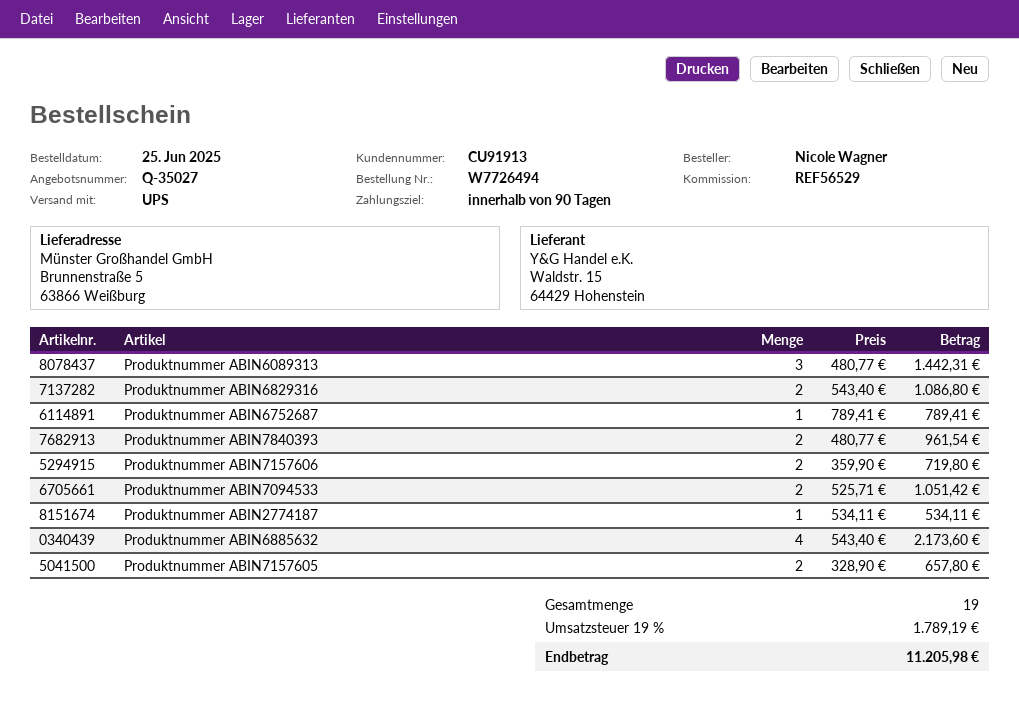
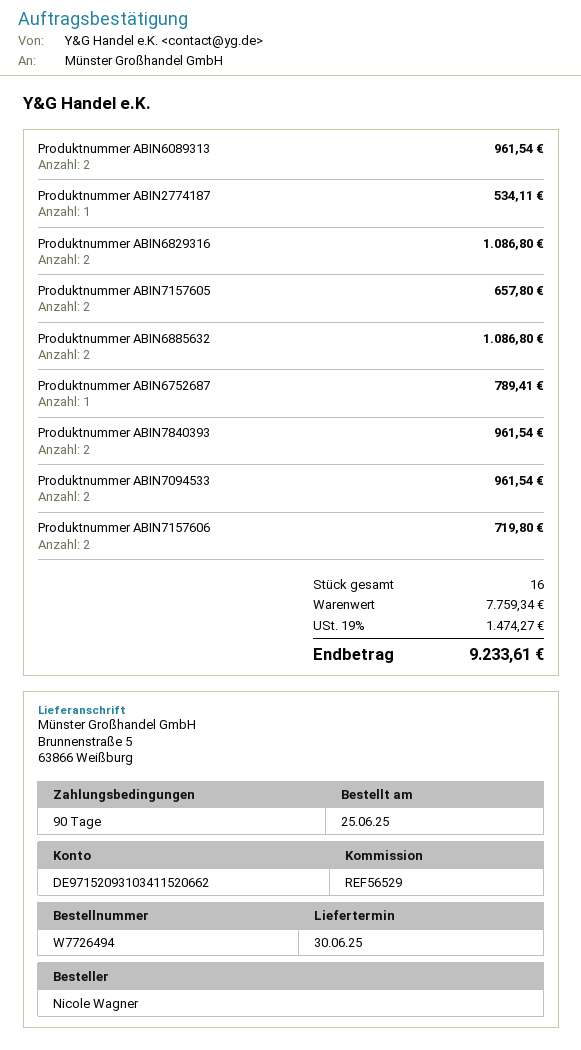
Produktnummer ABIN6089313: 3 for 1442.31 -> 2 for 961.54
Produktnummer ABIN7094533: 2 for 1051.42 -> 2 for 961.54
Produktnummer ABIN6885632: 4 for 2173.60 -> 2 for 1086.80
total quantity: 19 -> 16
tax: 19% = 1789.19 -> 19% = 1474.27
total: 11205.98 -> 9233.61

